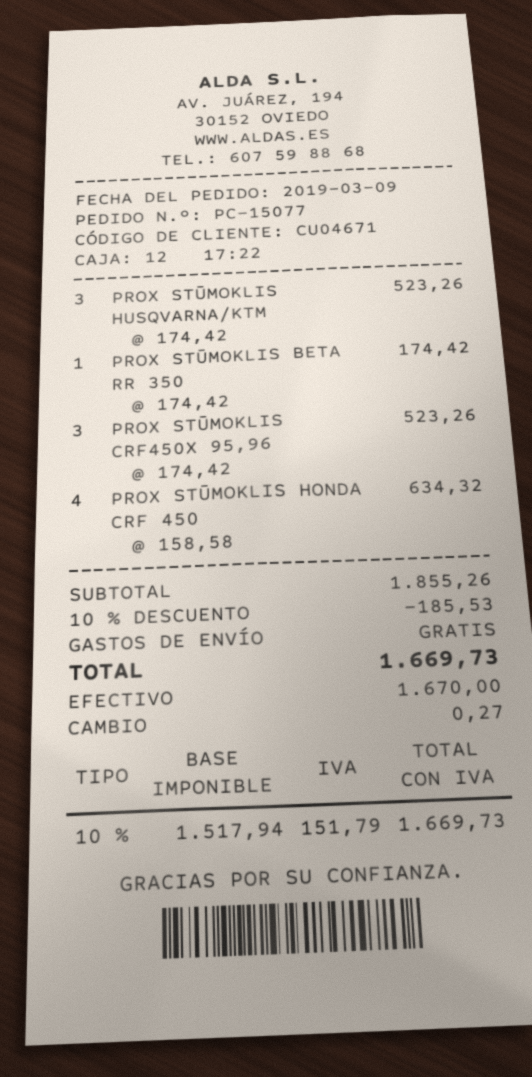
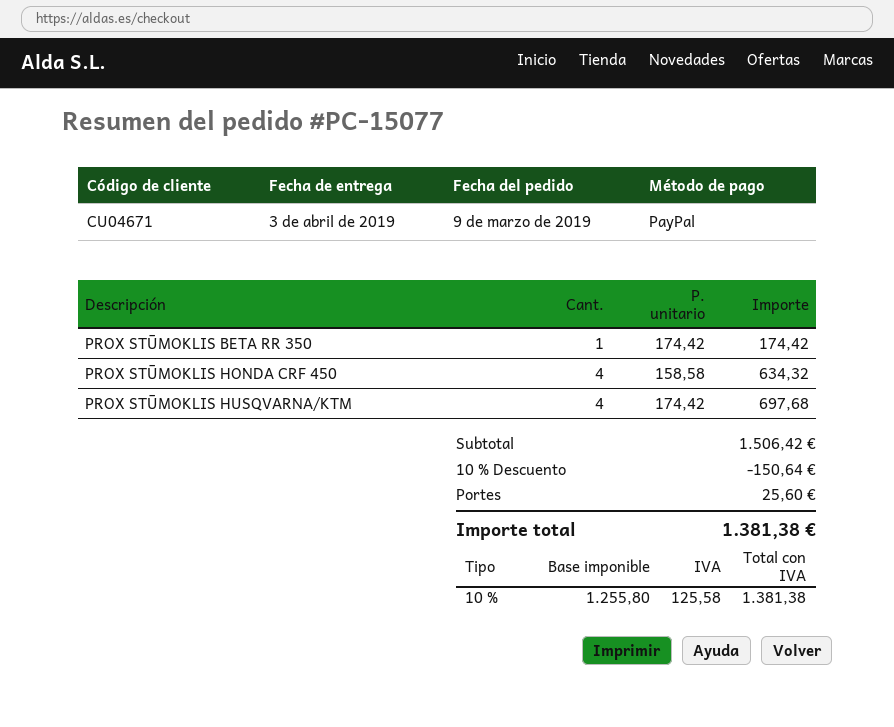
payment method: cash -> PayPal
PROX STŪMOKLIS HUSQVARNA/KTM: 3 x 174.42 = 523.26 -> 4 x 174.42 = 697.68
PROX STŪMOKLIS CRF450X 95,96: 3 x 174.42 = 523.26 -> none
subtotal: 1855.26 -> 1506.42
discount: 10% = 185.53 -> 10% = 150.64
shipping: 0.00 -> 25.60
net: 1517.94 -> 1255.80
tax: 10% = 151.79 -> 10% = 125.58
total: 1669.73 -> 1381.38

